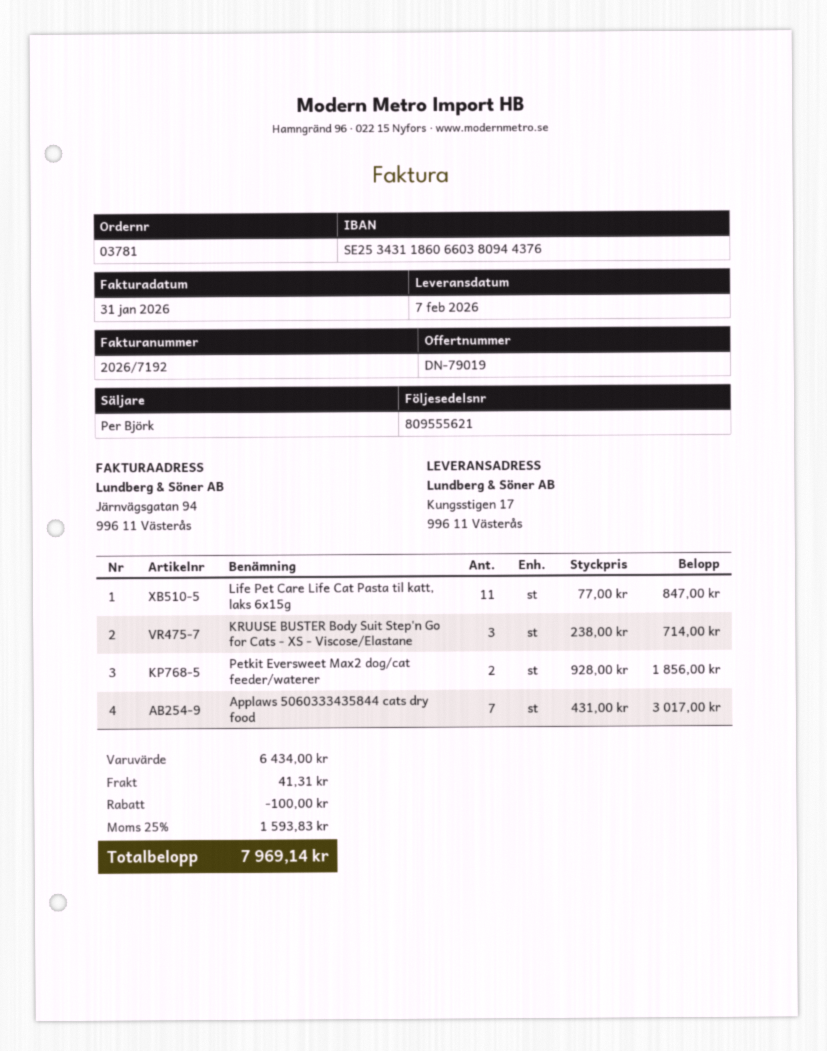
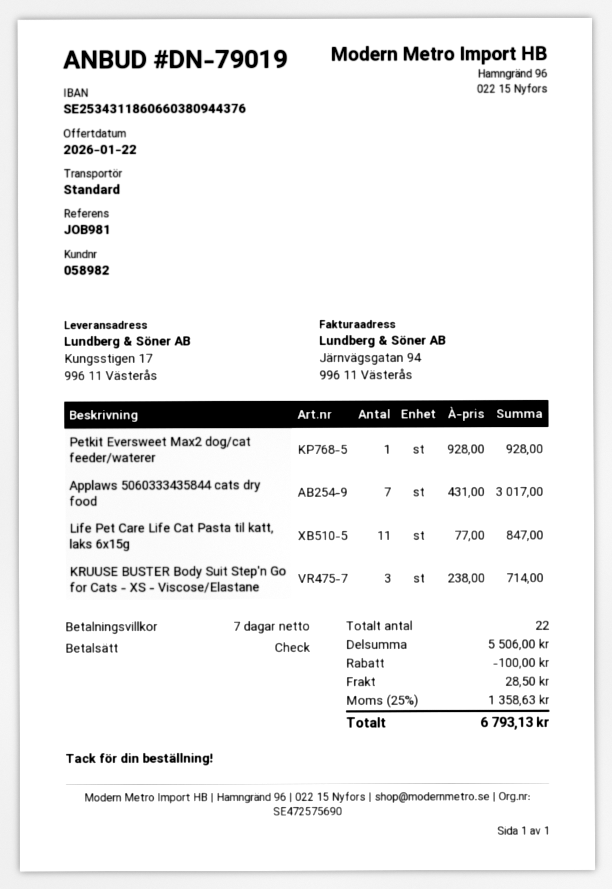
Petkit Eversweet Max2 dog/cat feeder/waterer: 2 x 928.00 = 1856.00 -> 1 x 928.00 = 928.00
subtotal: 6434.00 -> 5506.00
shipping: 41.31 -> 28.50
tax: 25% = 1593.83 -> 25% = 1358.63
total: 7969.14 -> 6793.13

